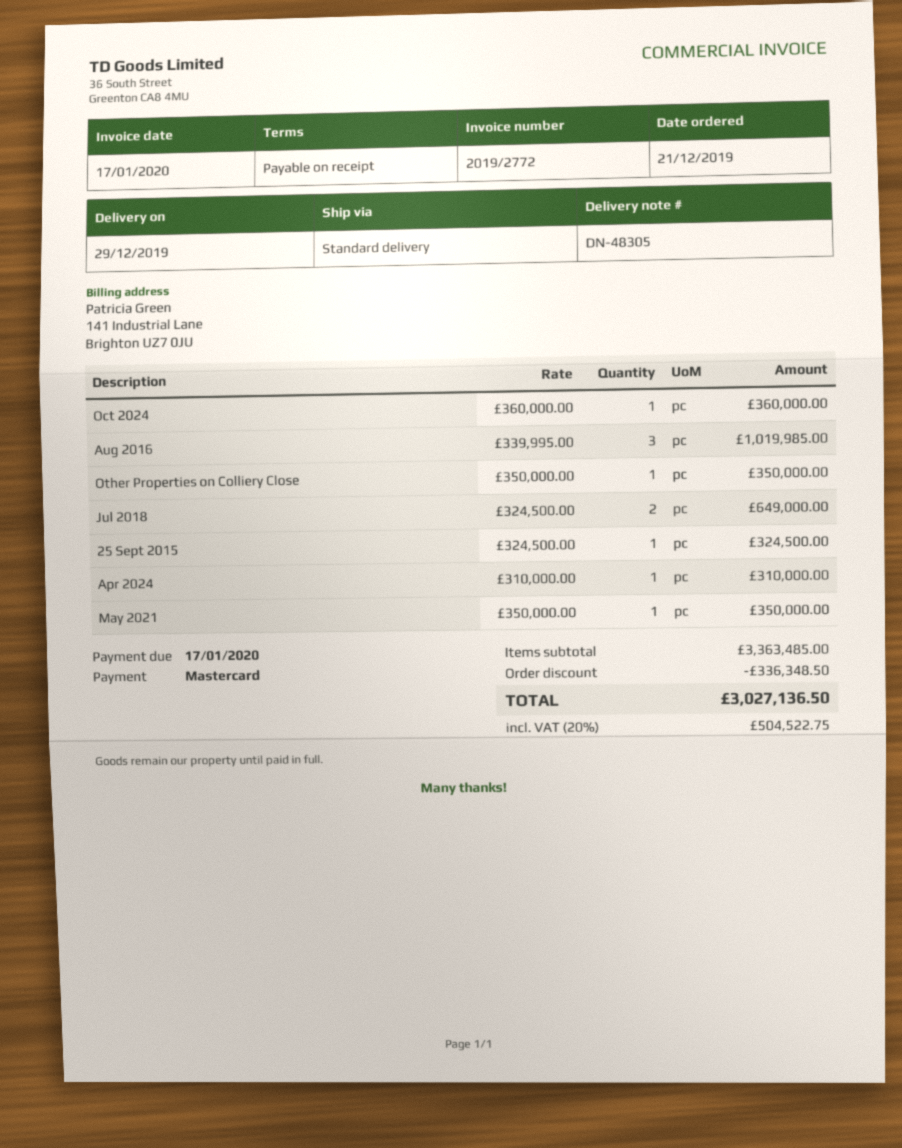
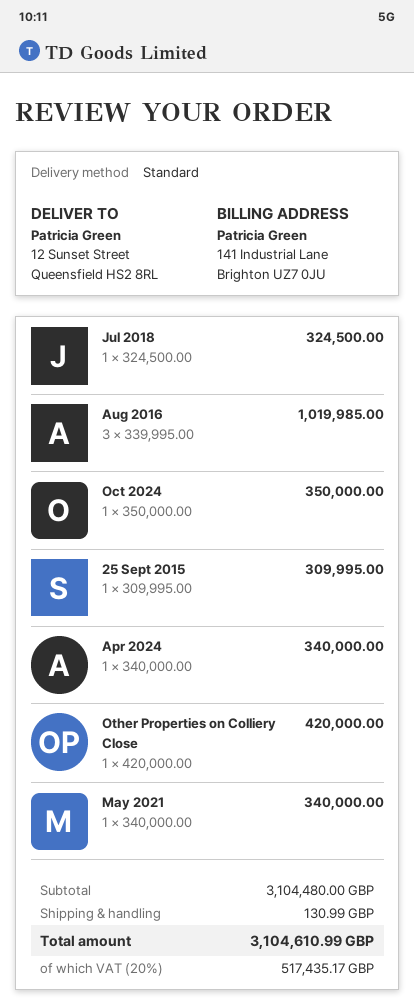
Oct 2024: 1 x 360000.00 = 360000.00 -> 1 x 350000.00 = 350000.00
Other Properties on Colliery Close: 1 x 350000.00 = 350000.00 -> 1 x 420000.00 = 420000.00
Jul 2018: 2 x 324500.00 = 649000.00 -> 1 x 324500.00 = 324500.00
25 Sept 2015: 1 x 324500.00 = 324500.00 -> 1 x 309995.00 = 309995.00
Apr 2024: 1 x 310000.00 = 310000.00 -> 1 x 340000.00 = 340000.00
May 2021: 1 x 350000.00 = 350000.00 -> 1 x 340000.00 = 340000.00
subtotal: 3363485.00 -> 3104480.00
discount: 336348.50 -> none
shipping: none -> 130.99
tax: 20% = 504522.75 -> 20% = 517435.17
total: 3027136.50 -> 3104610.99

